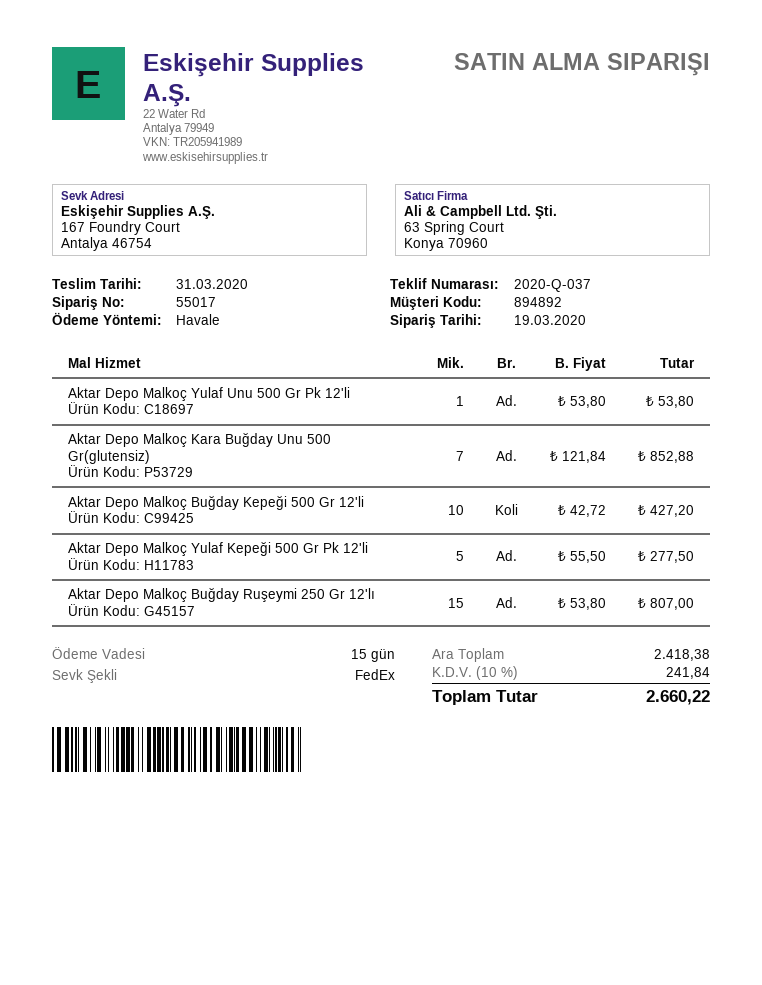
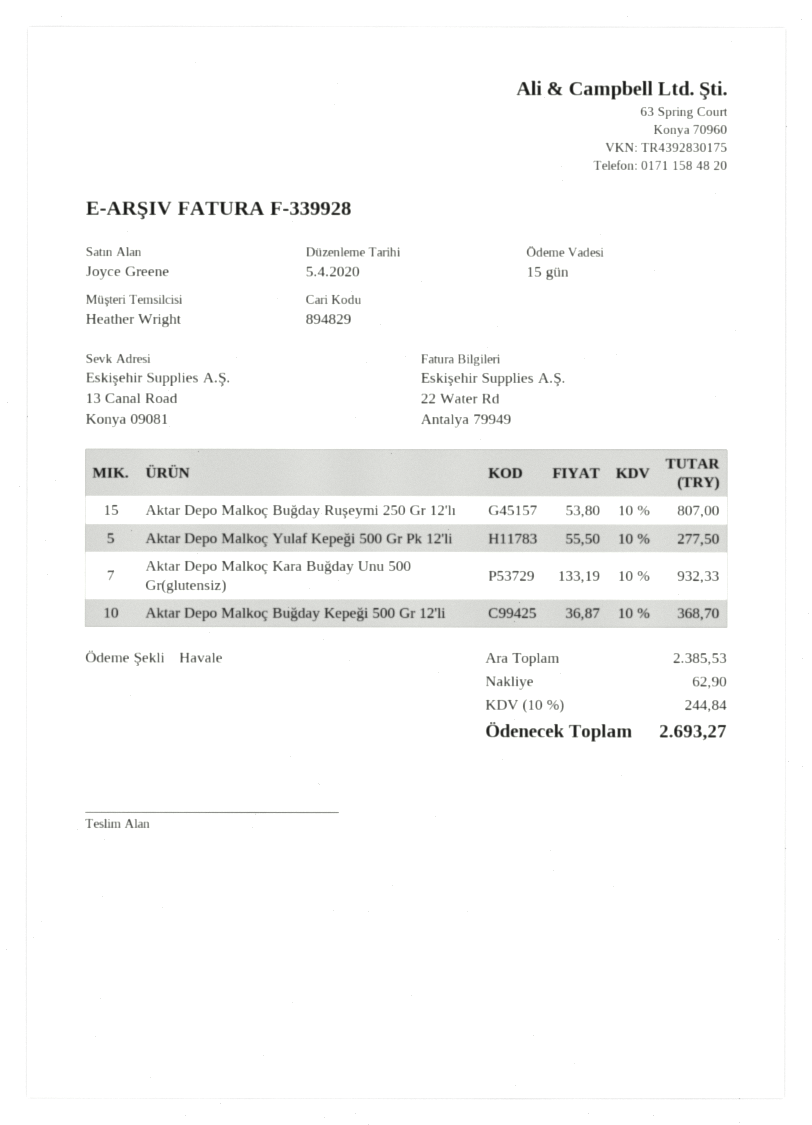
customer number: 894892 -> 894829
ship to: 167 Foundry Court, Antalya 46754 -> 13 Canal Road, Konya 09081
Aktar Depo Malkoç Yulaf Unu 500 Gr Pk 12'li: 1 x 53.80 = 53.80 -> none
Aktar Depo Malkoç Kara Buğday Unu 500 Gr(glutensiz): 7 x 121.84 = 852.88 -> 7 x 133.19 = 932.33
Aktar Depo Malkoç Buğday Kepeği 500 Gr 12'li: 10 x 42.72 = 427.20 -> 10 x 36.87 = 368.70
subtotal: 2418.38 -> 2385.53
shipping: none -> 62.90
tax: 10% = 241.84 -> 10% = 244.84
total: 2660.22 -> 2693.27

